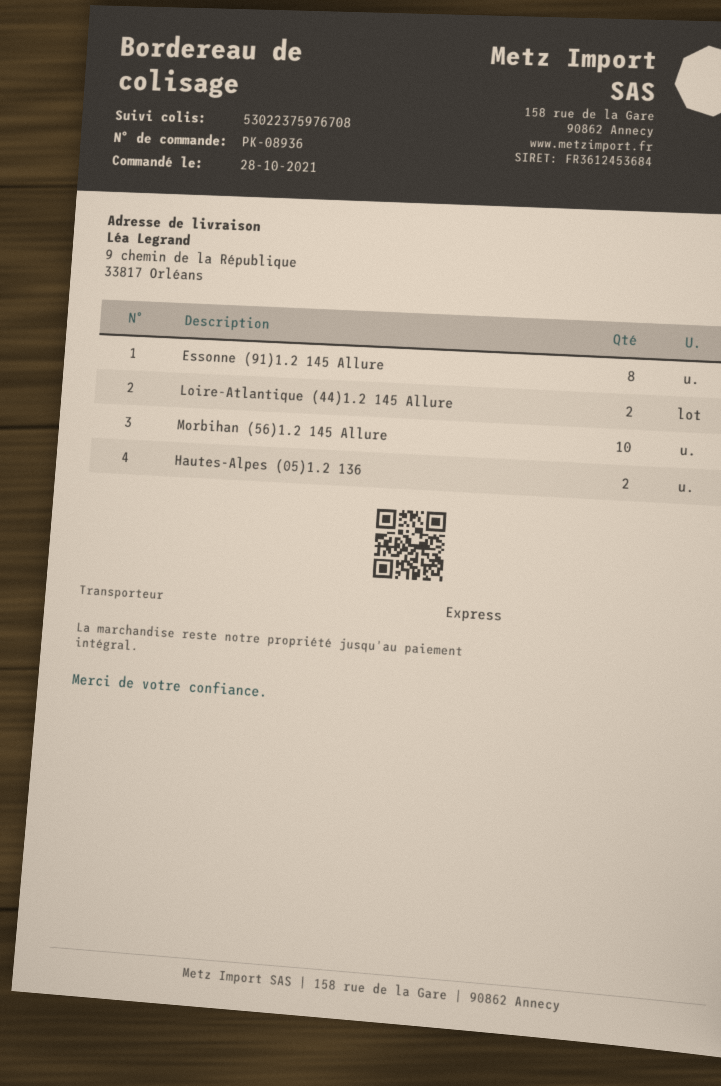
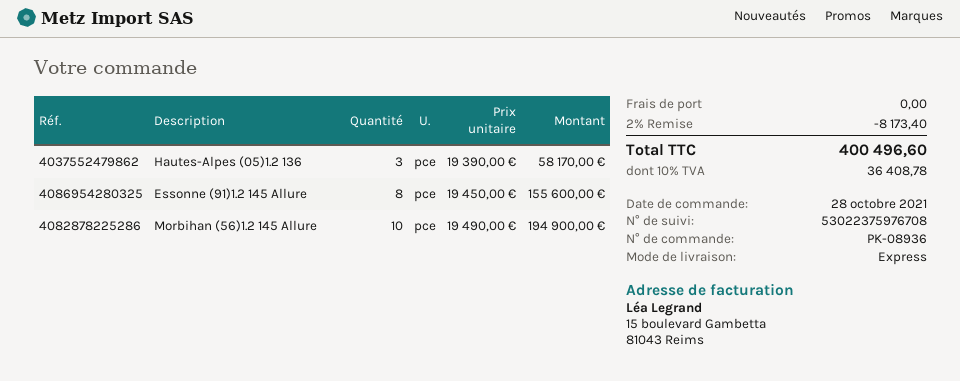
Loire-Atlantique (44)1.2 145 Allure: 2 -> none
Hautes-Alpes (05)1.2 136: 2 -> 3

